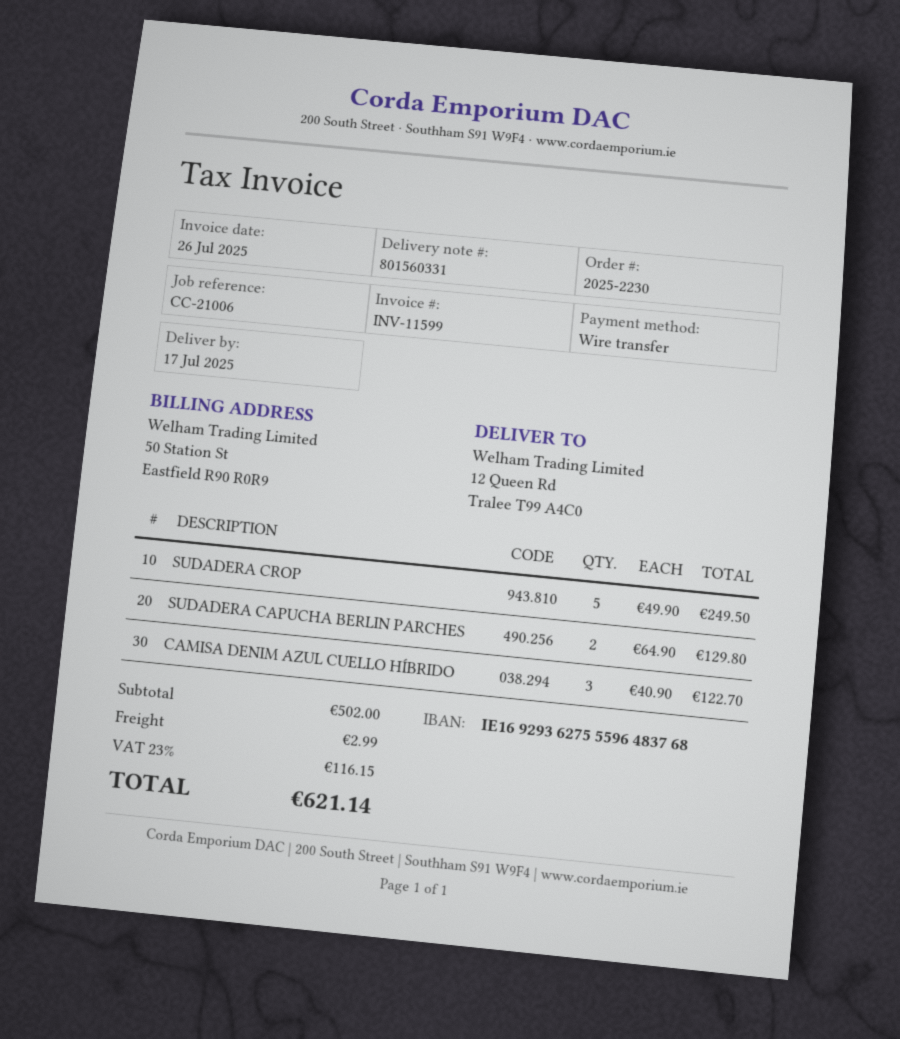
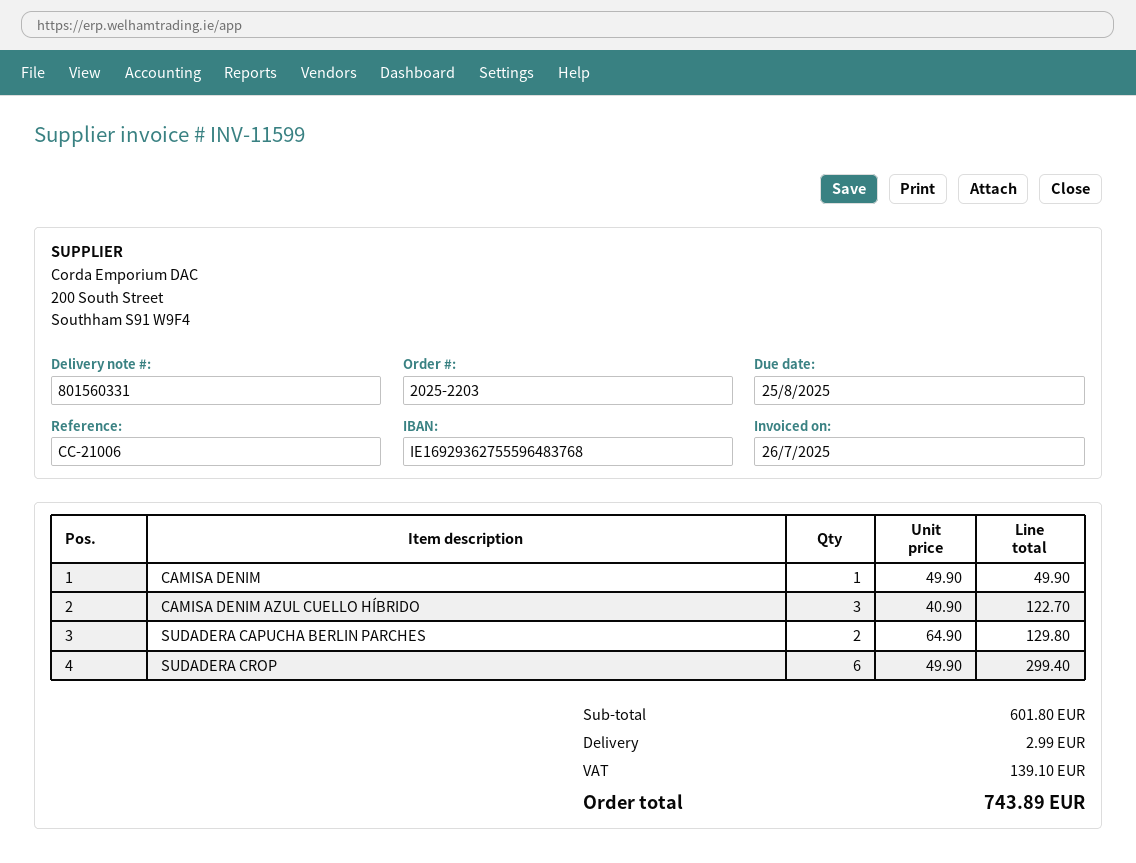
order number: 2025-2230 -> 2025-2203
SUDADERA CROP: 5 x 49.90 = 249.50 -> 6 x 49.90 = 299.40
CAMISA DENIM: none -> 1 x 49.90 = 49.90
subtotal: 502.00 -> 601.80
tax: 116.15 -> 139.10
total: 621.14 -> 743.89

